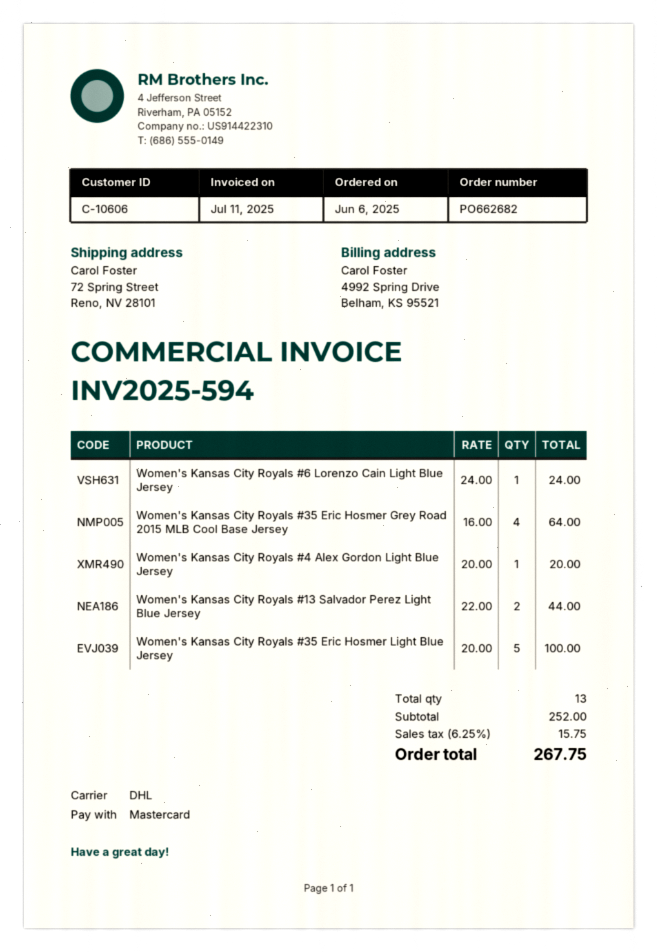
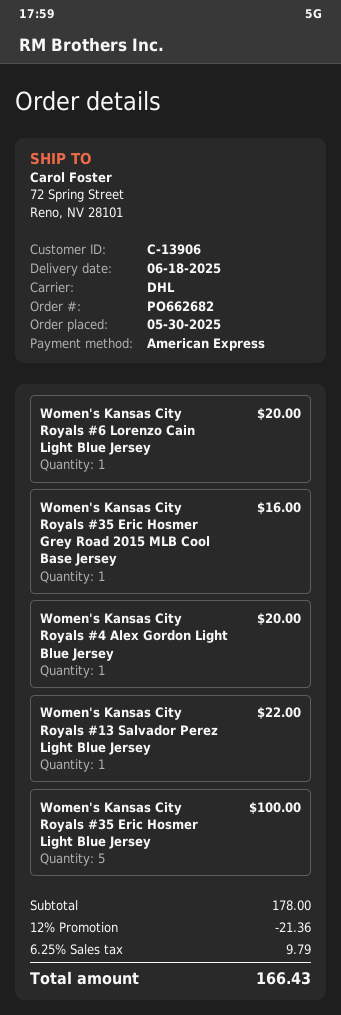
order date: 2025-06-06 -> 2025-05-30
customer number: C-10606 -> C-13906
payment method: Mastercard -> American Express
Women's Kansas City Royals #6 Lorenzo Cain Light Blue Jersey: 1 for 24.00 -> 1 for 20.00
Women's Kansas City Royals #35 Eric Hosmer Grey Road 2015 MLB Cool Base Jersey: 4 for 64.00 -> 1 for 16.00
Women's Kansas City Royals #13 Salvador Perez Light Blue Jersey: 2 for 44.00 -> 1 for 22.00
subtotal: 252.00 -> 178.00
discount: none -> 12% = 21.36
tax: 6.25% = 15.75 -> 6.25% = 9.79
total: 267.75 -> 166.43

